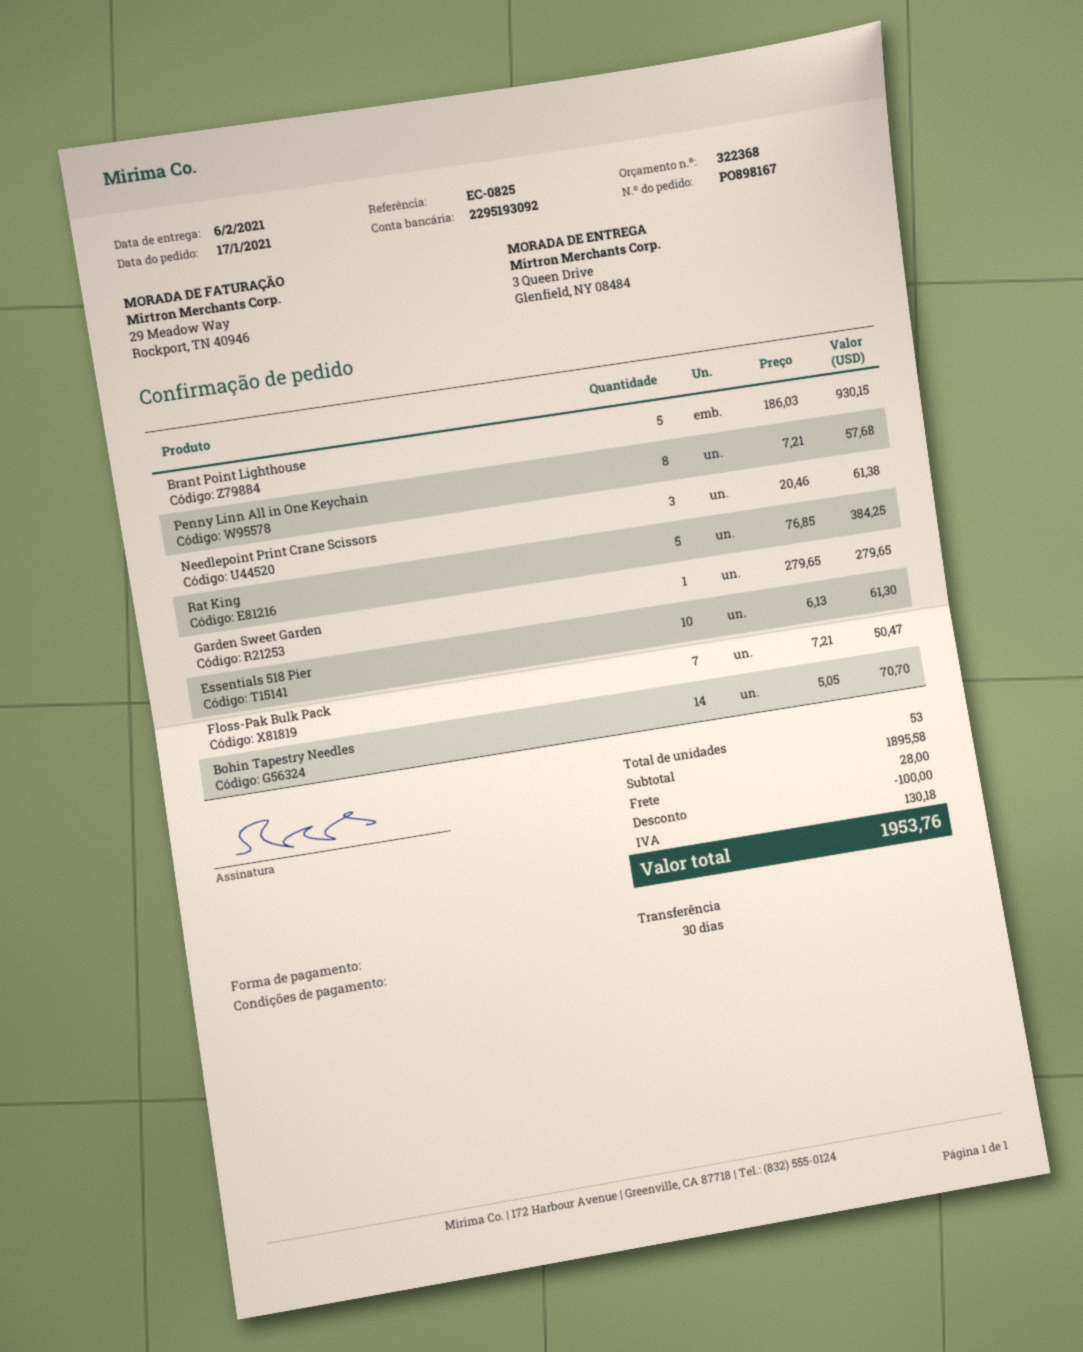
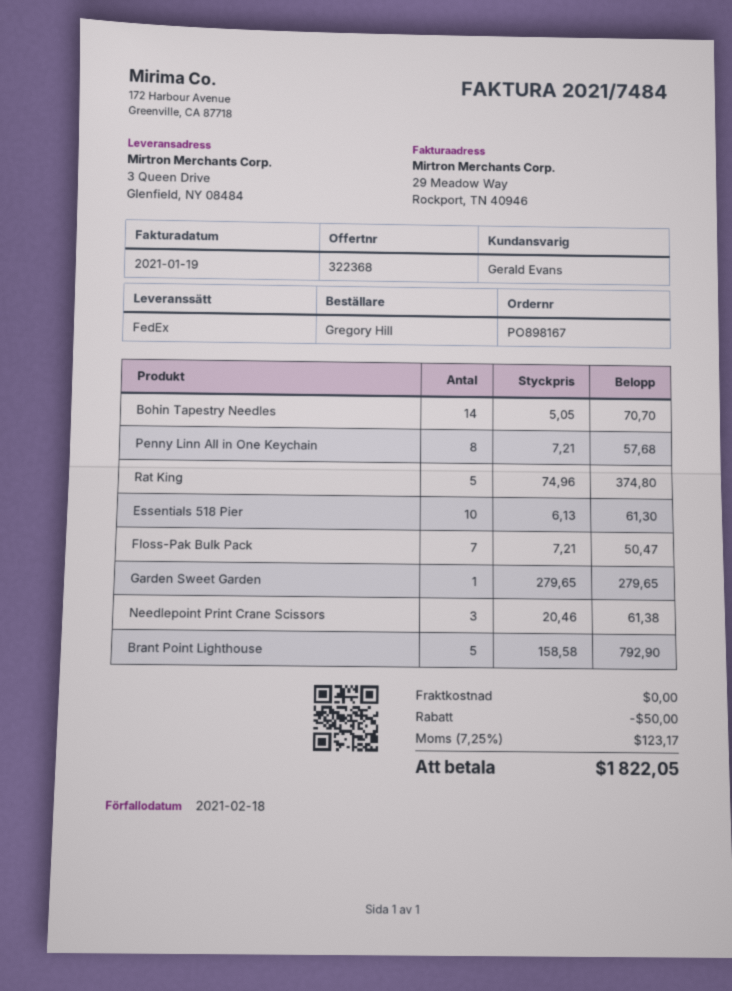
Brant Point Lighthouse: 5 x 186.03 = 930.15 -> 5 x 158.58 = 792.90
Rat King: 5 x 76.85 = 384.25 -> 5 x 74.96 = 374.80
discount: 100.00 -> 50.00
shipping: 28.00 -> 0.00
tax: 130.18 -> 123.17
total: 1953.76 -> 1822.05

